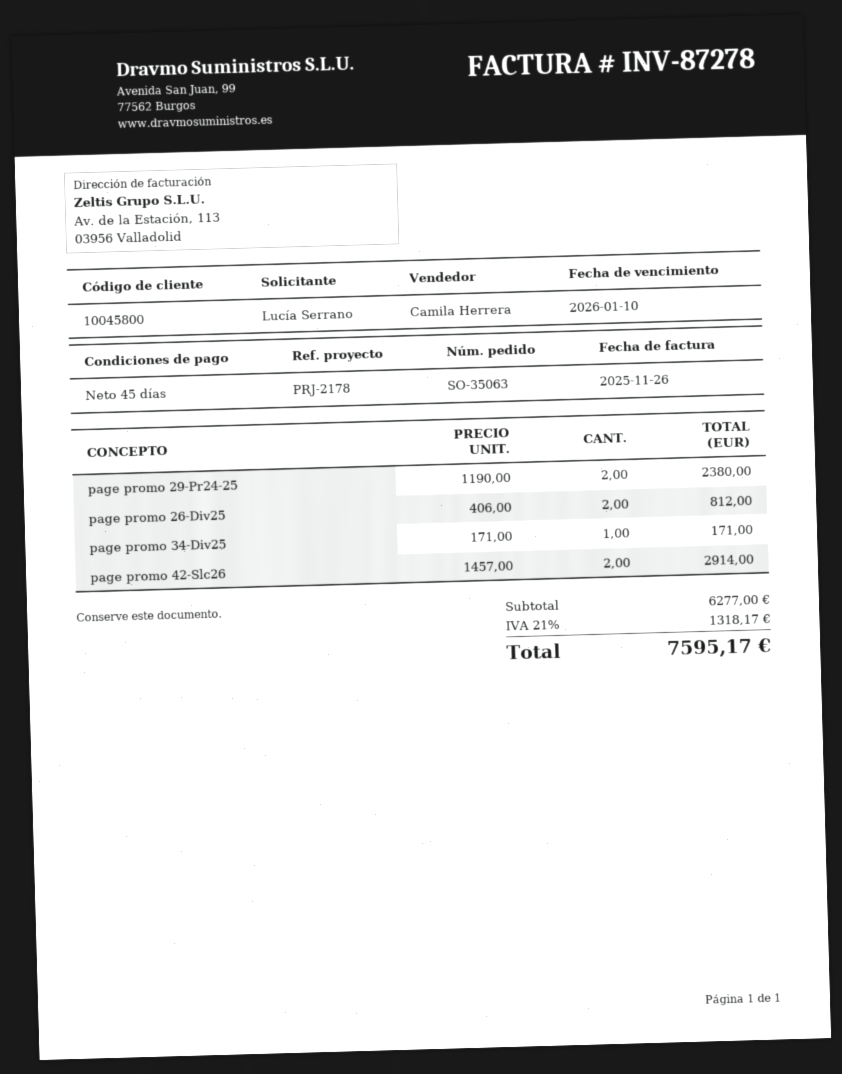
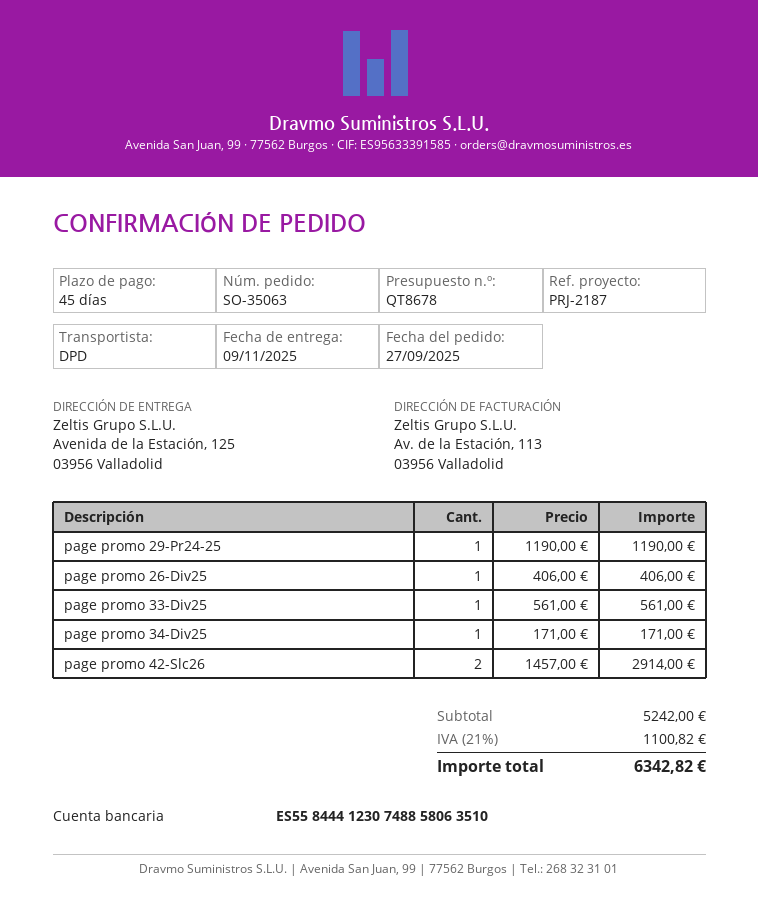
reference: PRJ-2178 -> PRJ-2187
page promo 29-Pr24-25: 2 x 1190.00 = 2380.00 -> 1 x 1190.00 = 1190.00
page promo 26-Div25: 2 x 406.00 = 812.00 -> 1 x 406.00 = 406.00
page promo 33-Div25: none -> 1 x 561.00 = 561.00
subtotal: 6277.00 -> 5242.00
tax: 21% = 1318.17 -> 21% = 1100.82
total: 7595.17 -> 6342.82

